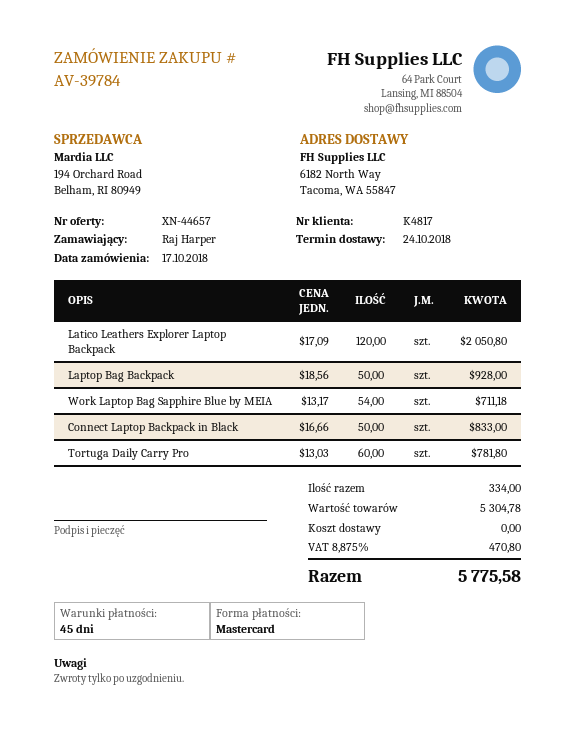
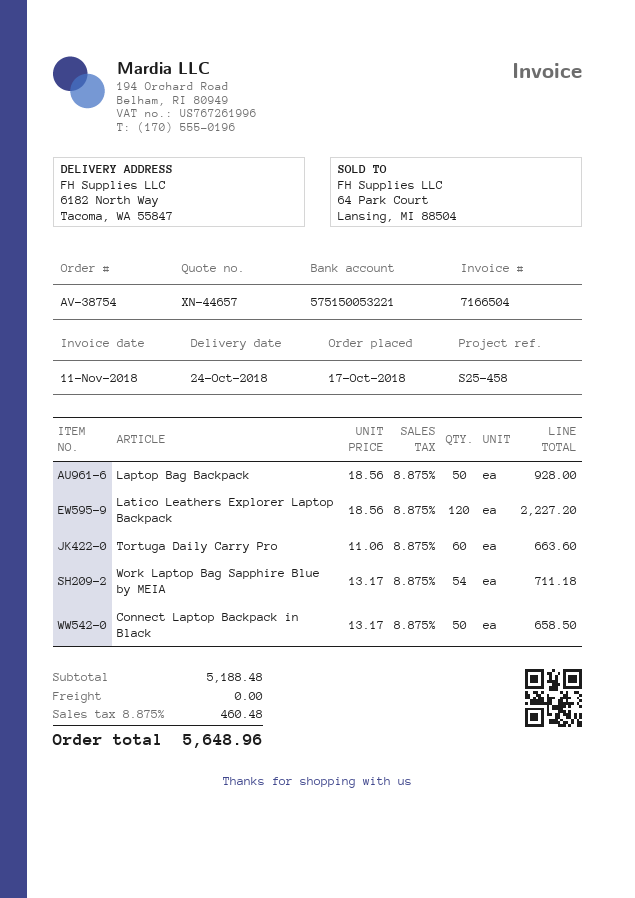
order number: AV-39784 -> AV-38754
Latico Leathers Explorer Laptop Backpack: 120 x 17.09 = 2050.80 -> 120 x 18.56 = 2227.20
Connect Laptop Backpack in Black: 50 x 16.66 = 833.00 -> 50 x 13.17 = 658.50
Tortuga Daily Carry Pro: 60 x 13.03 = 781.80 -> 60 x 11.06 = 663.60
subtotal: 5304.78 -> 5188.48
tax: 8.875% = 470.80 -> 8.875% = 460.48
total: 5775.58 -> 5648.96

